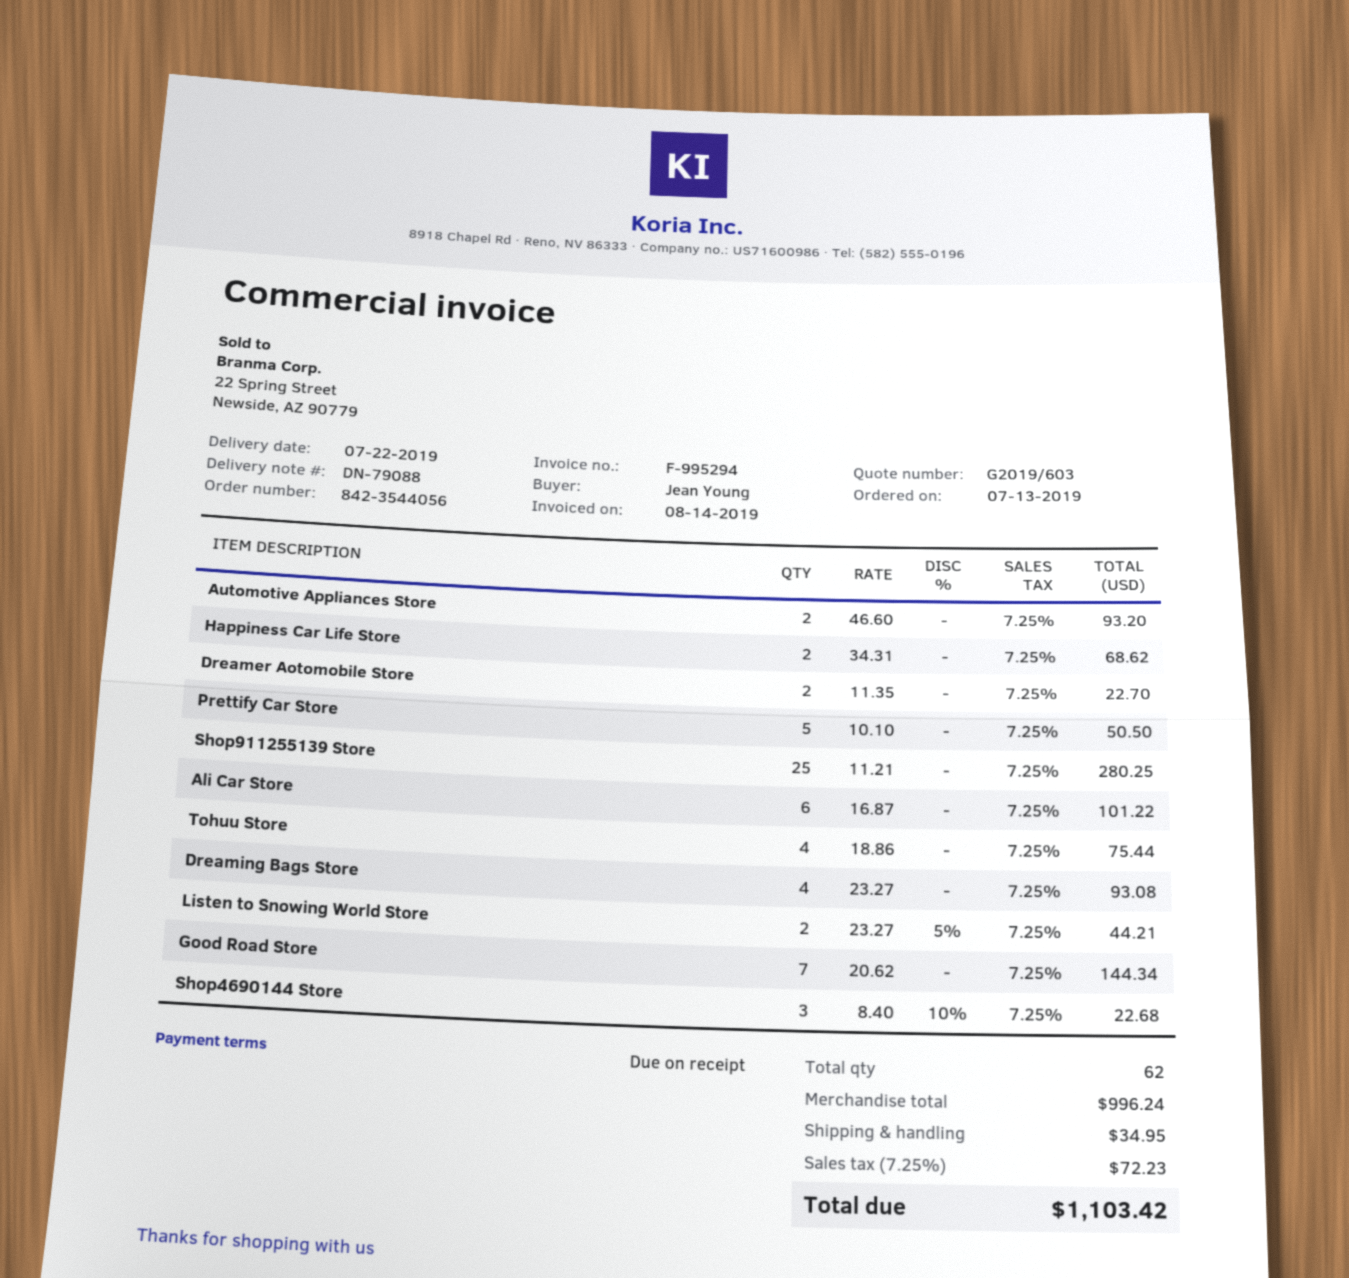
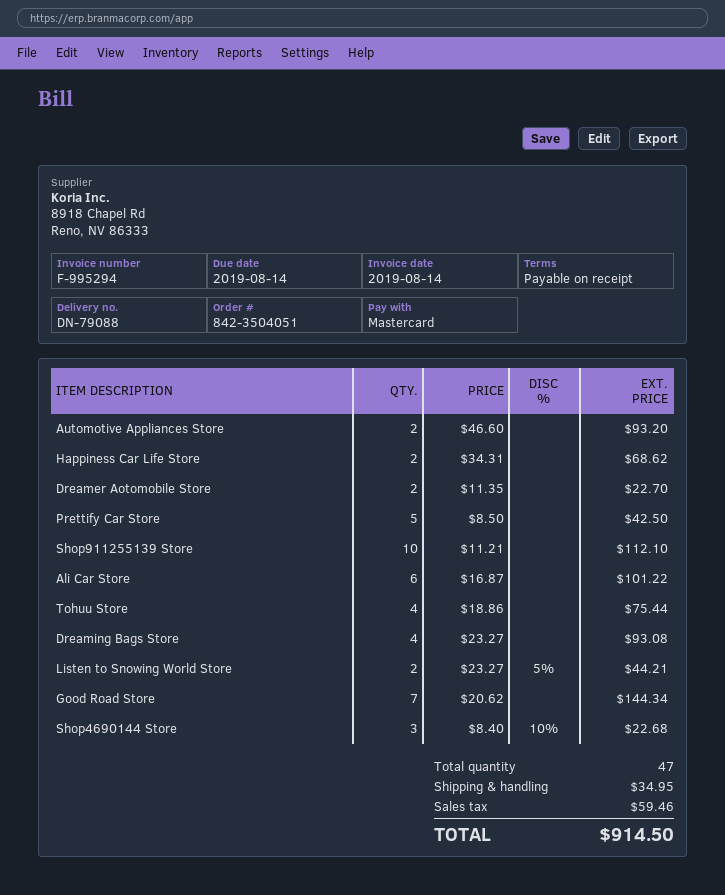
order number: 842-3544056 -> 842-3504051
Prettify Car Store: 5 x 10.10 = 50.50 -> 5 x 8.50 = 42.50
Shop911255139 Store: 25 x 11.21 = 280.25 -> 10 x 11.21 = 112.10
total quantity: 62 -> 47
tax: 72.23 -> 59.46
total: 1103.42 -> 914.50

